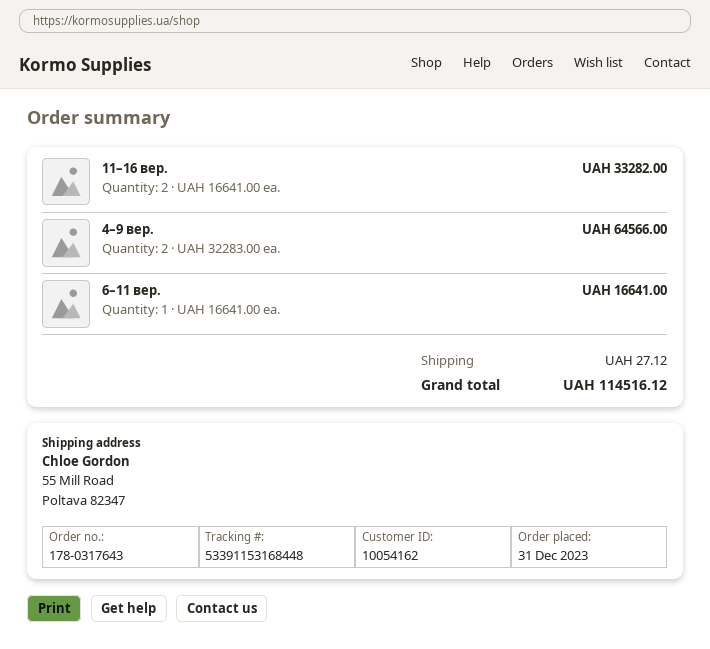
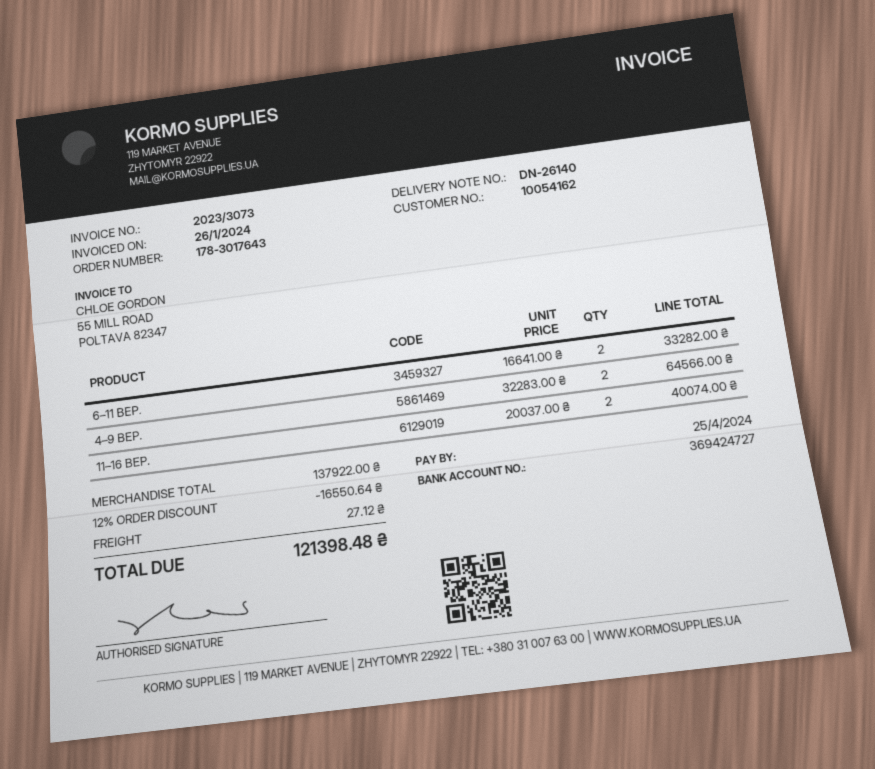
order number: 178-0317643 -> 178-3017643
11–16 вер.: 2 x 16641.00 = 33282.00 -> 2 x 20037.00 = 40074.00
6–11 вер.: 1 x 16641.00 = 16641.00 -> 2 x 16641.00 = 33282.00
discount: none -> 12% = 16550.64
total: 114516.12 -> 121398.48

